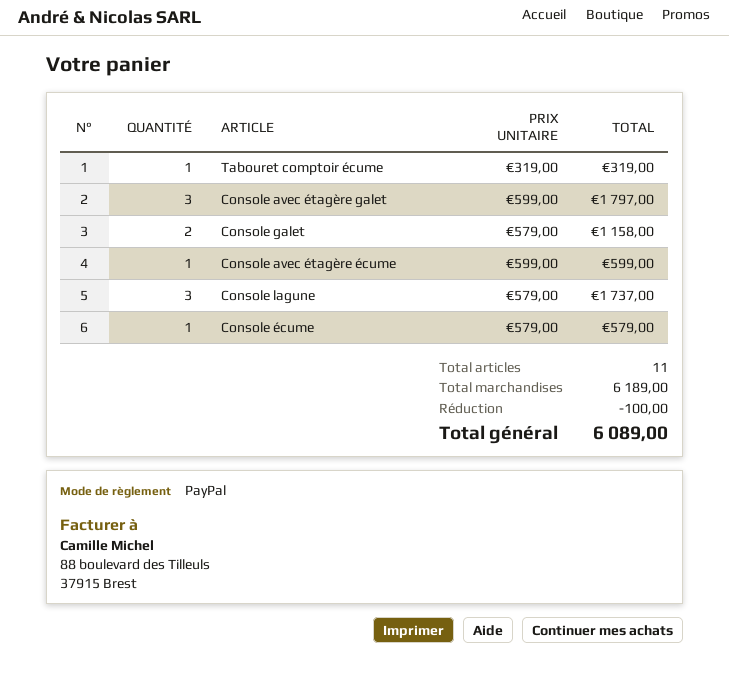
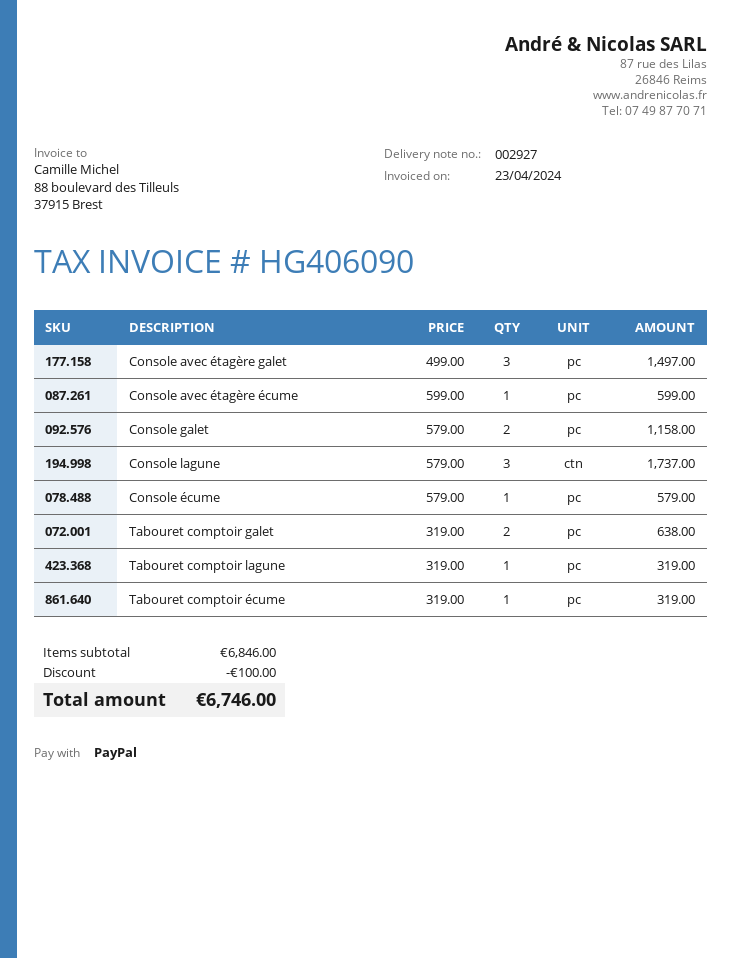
Console avec étagère galet: 3 x 599.00 = 1797.00 -> 3 x 499.00 = 1497.00
Tabouret comptoir galet: none -> 2 x 319.00 = 638.00
Tabouret comptoir lagune: none -> 1 x 319.00 = 319.00
subtotal: 6189.00 -> 6846.00
total: 6089.00 -> 6746.00

